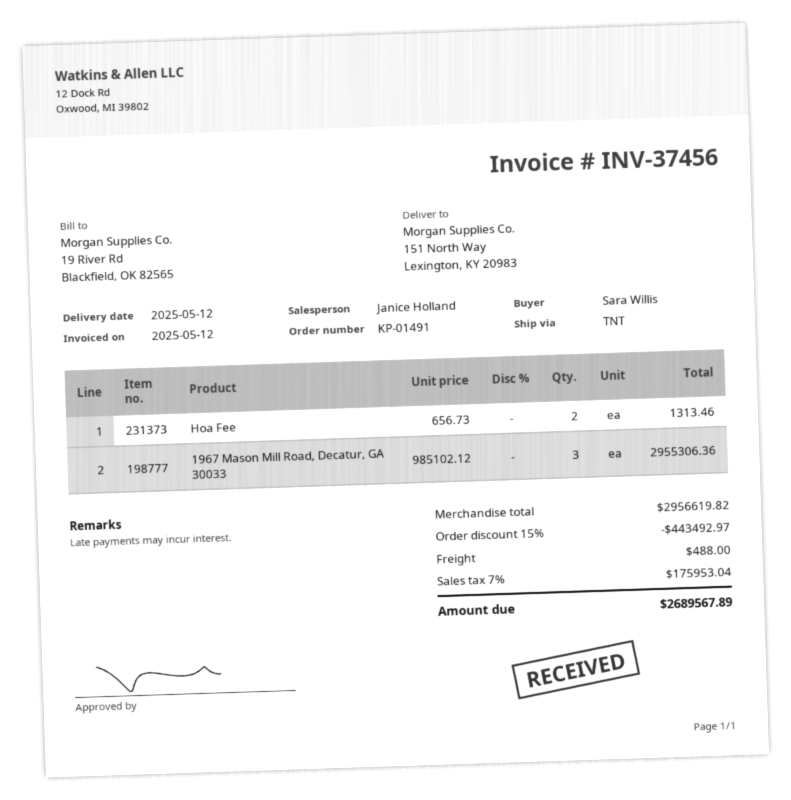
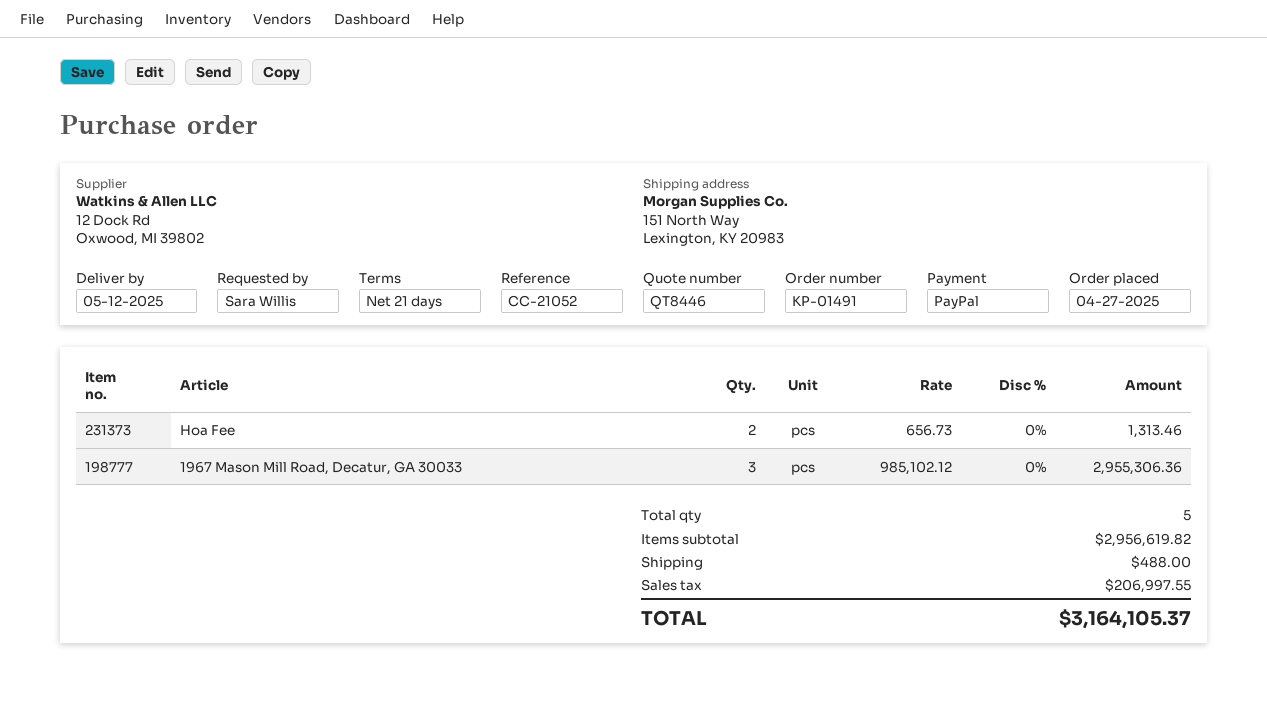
discount: 15% = 443492.97 -> none
tax: 175953.04 -> 206997.55
total: 2689567.89 -> 3164105.37

